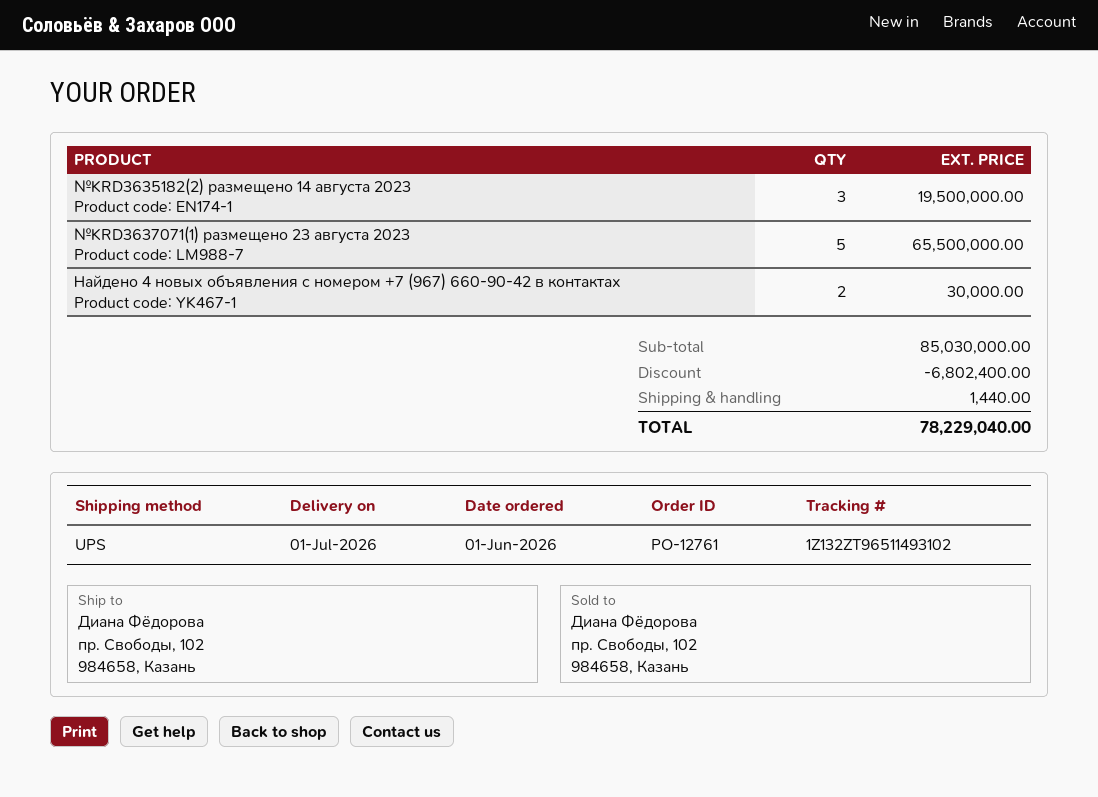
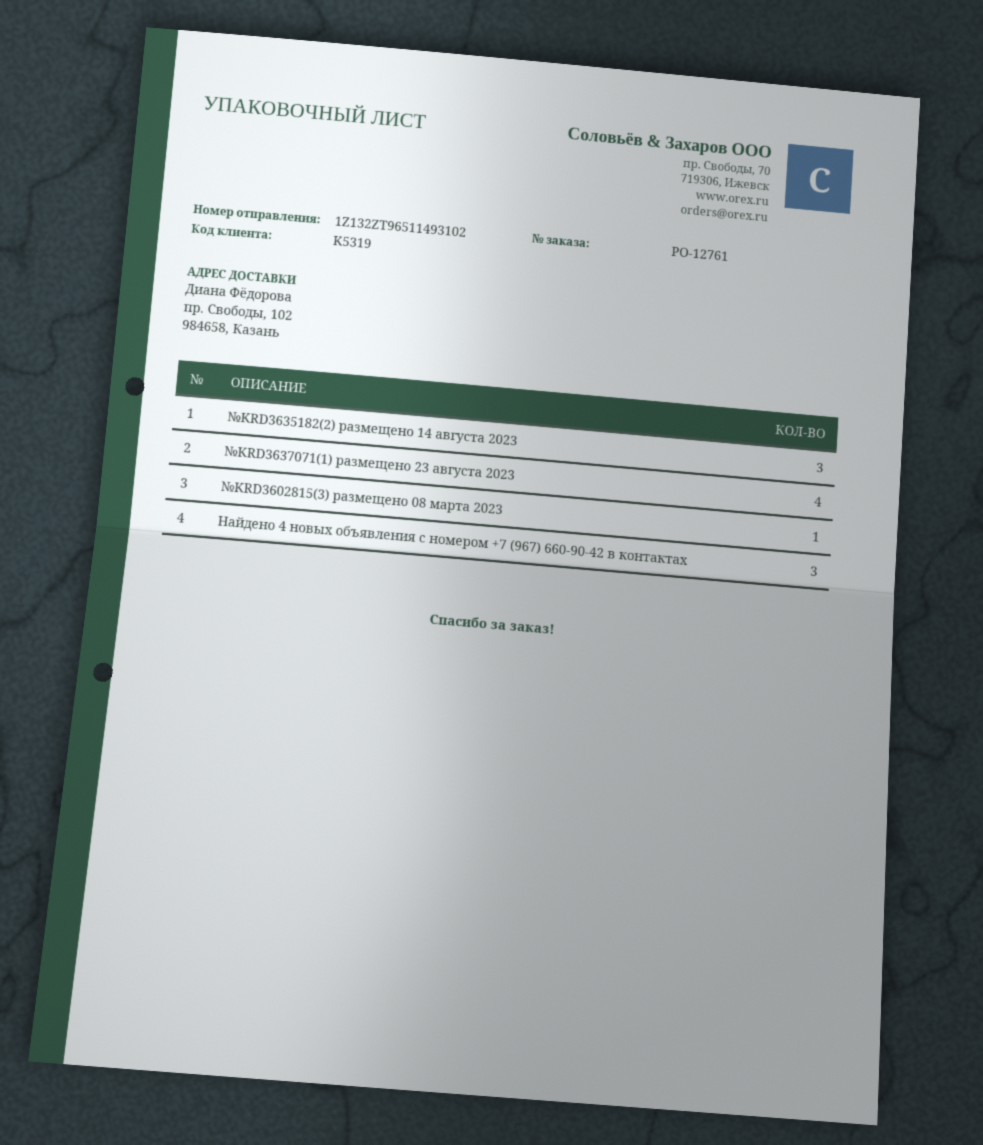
№KRD3637071(1) размещено 23 августа 2023: 5 -> 4
Найдено 4 новых объявления с номером +7 (967) 660-90-42 в контактах: 2 -> 3
№KRD3602815(3) размещено 08 марта 2023: none -> 1

